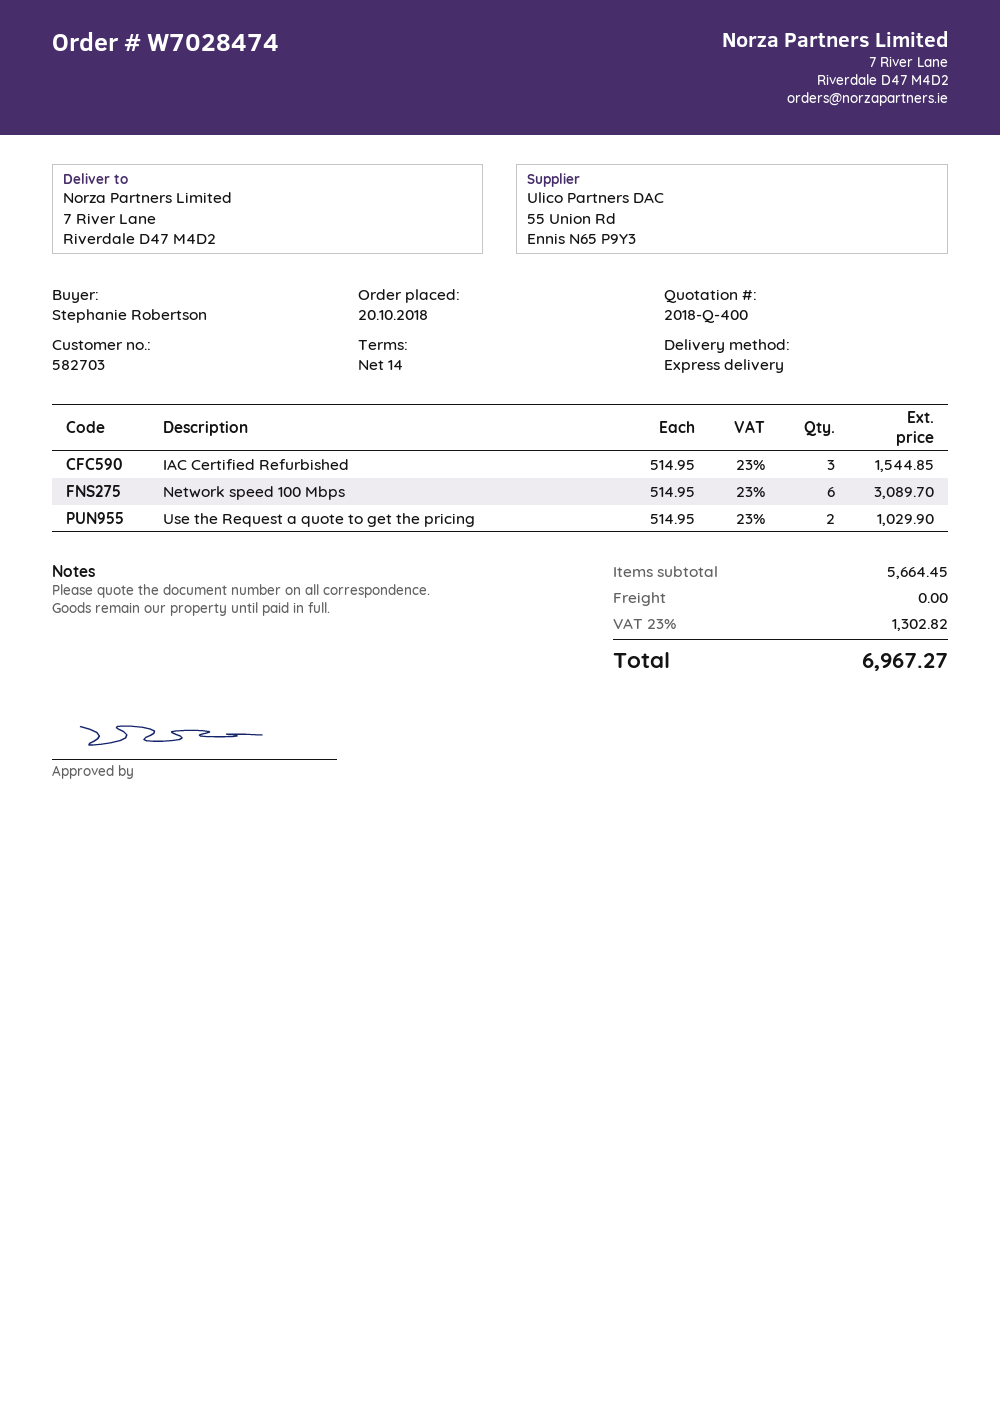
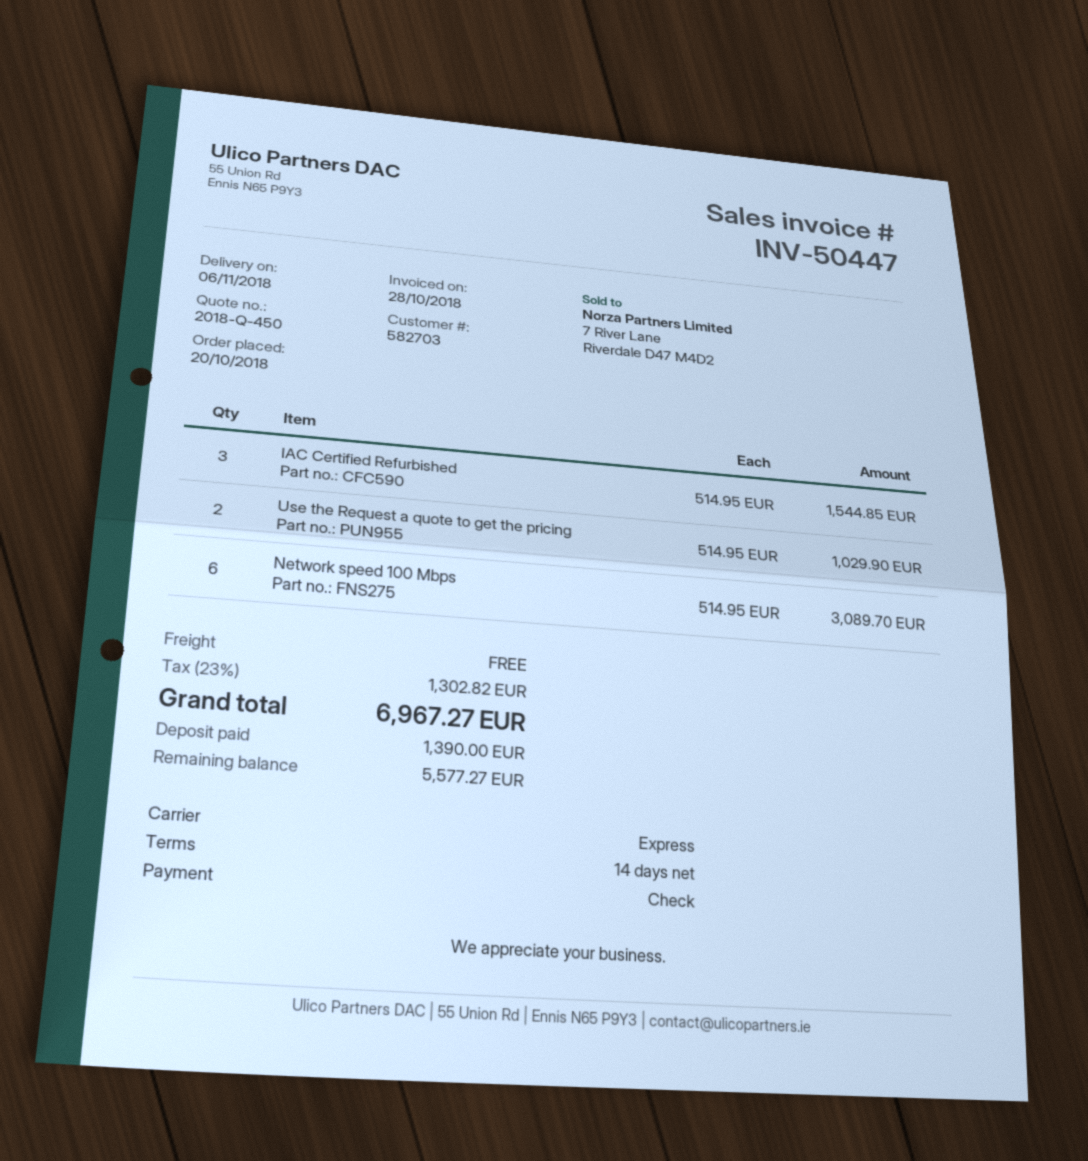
quote number: 2018-Q-400 -> 2018-Q-450

